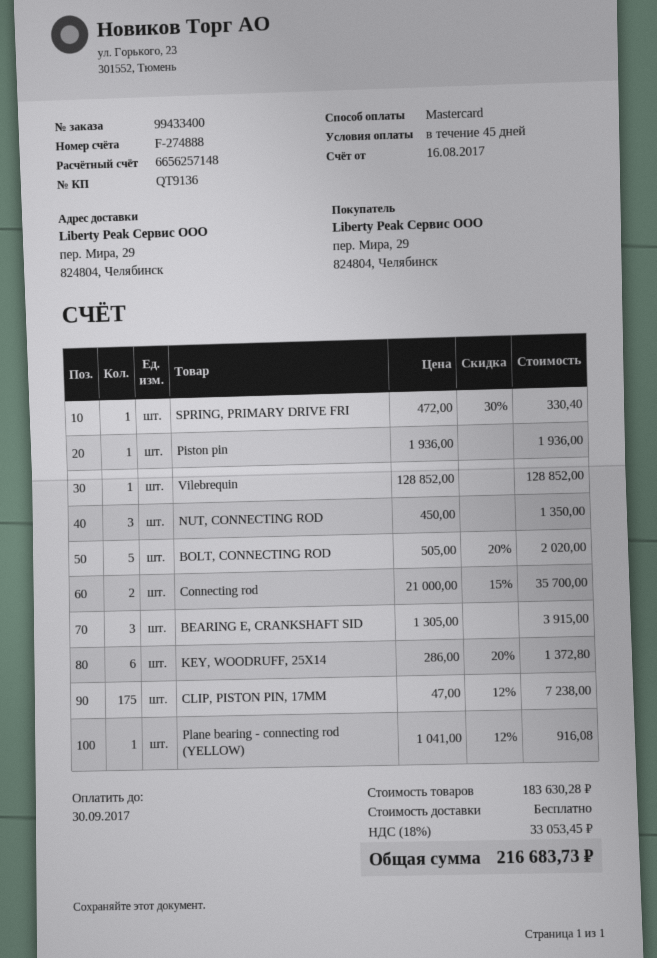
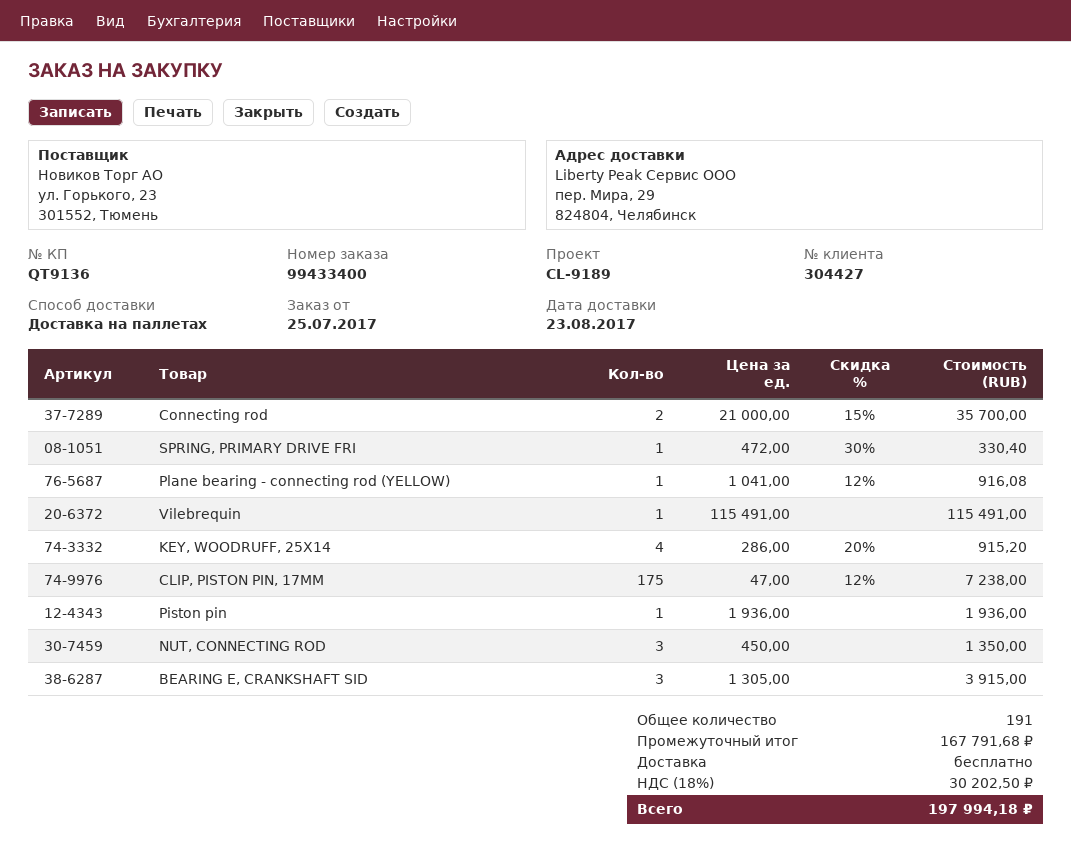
Vilebrequin: 1 x 128852.00 = 128852.00 -> 1 x 115491.00 = 115491.00
BOLT, CONNECTING ROD: 5 x 505.00 - 20% = 2020.00 -> none
KEY, WOODRUFF, 25X14: 6 x 286.00 - 20% = 1372.80 -> 4 x 286.00 - 20% = 915.20
subtotal: 183630.28 -> 167791.68
tax: 18% = 33053.45 -> 18% = 30202.50
total: 216683.73 -> 197994.18

